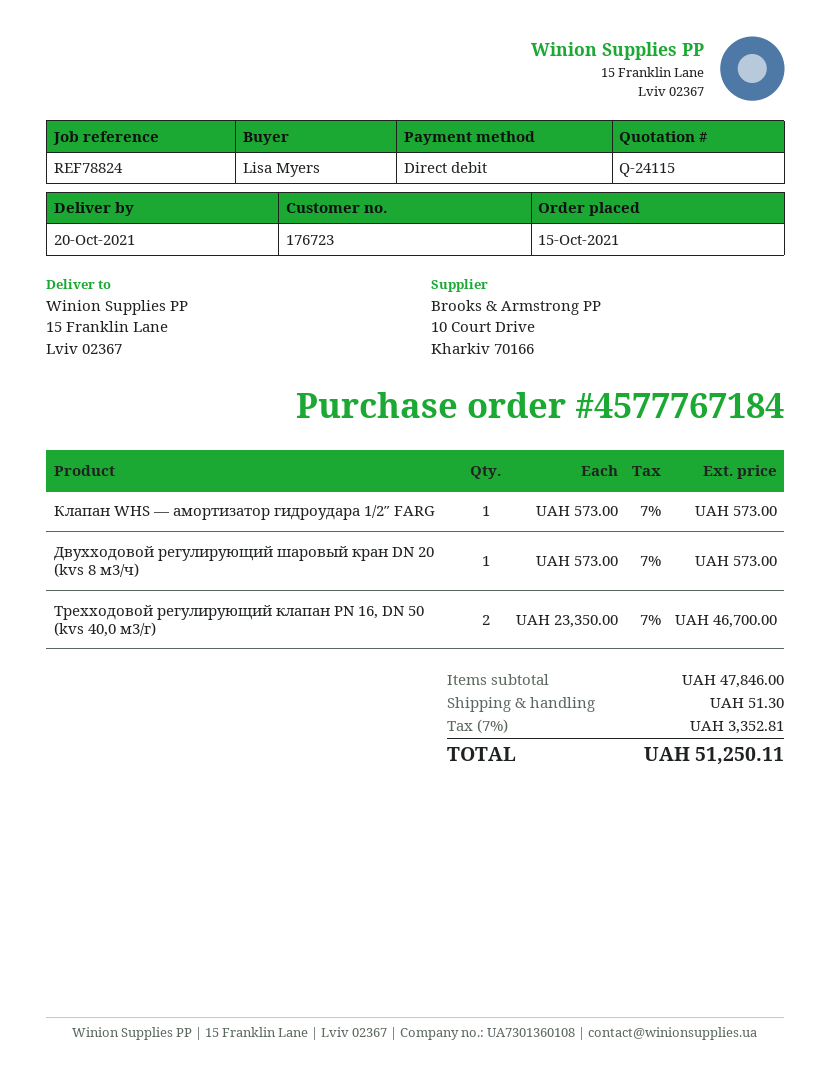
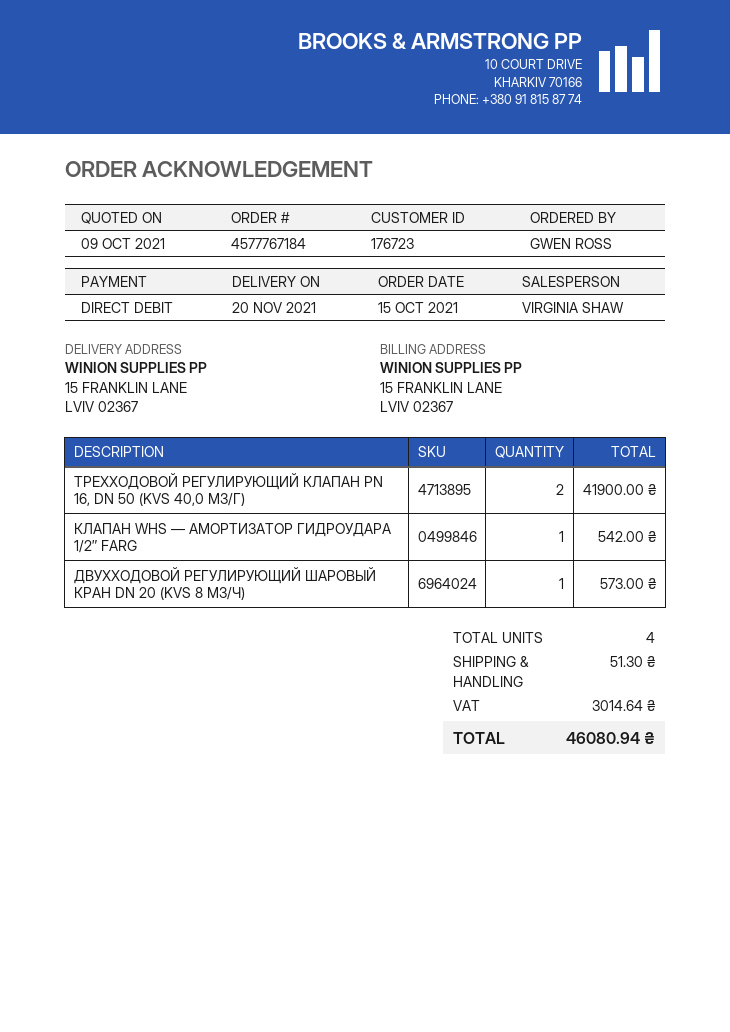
delivery date: 2021-10-20 -> 2021-11-20
ordered by: Lisa Myers -> GWEN ROSS
Клапан WHS — амортизатор гидроудара 1/2″ FARG: 1 for 573.00 -> 1 for 542.00
Трехходовой регулирующий клапан PN 16, DN 50 (kvs 40,0 м3/г): 2 for 46700.00 -> 2 for 41900.00
tax: 3352.81 -> 3014.64
total: 51250.11 -> 46080.94

